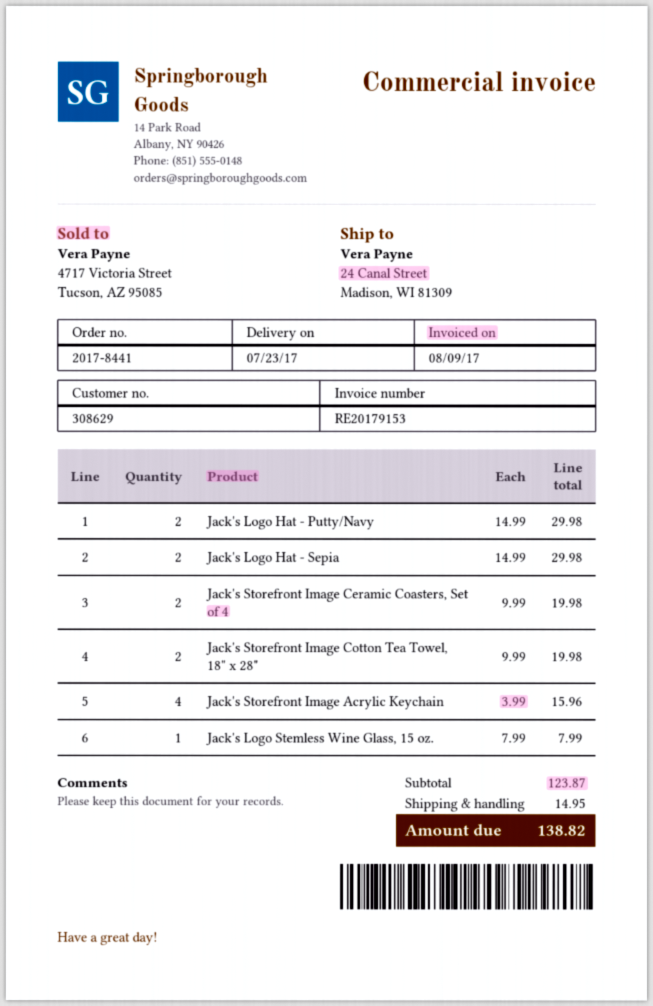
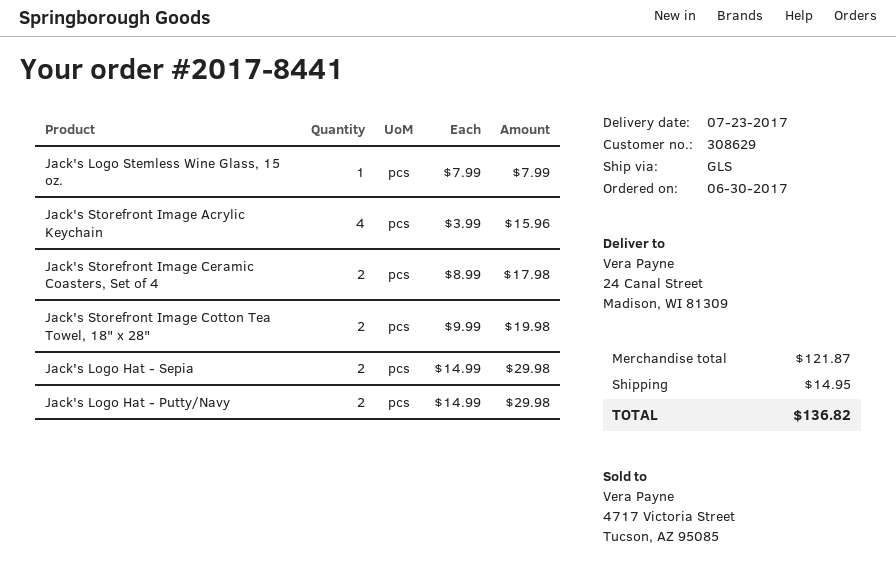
Jack's Storefront Image Ceramic Coasters, Set of 4: 2 x 9.99 = 19.98 -> 2 x 8.99 = 17.98
subtotal: 123.87 -> 121.87
total: 138.82 -> 136.82

